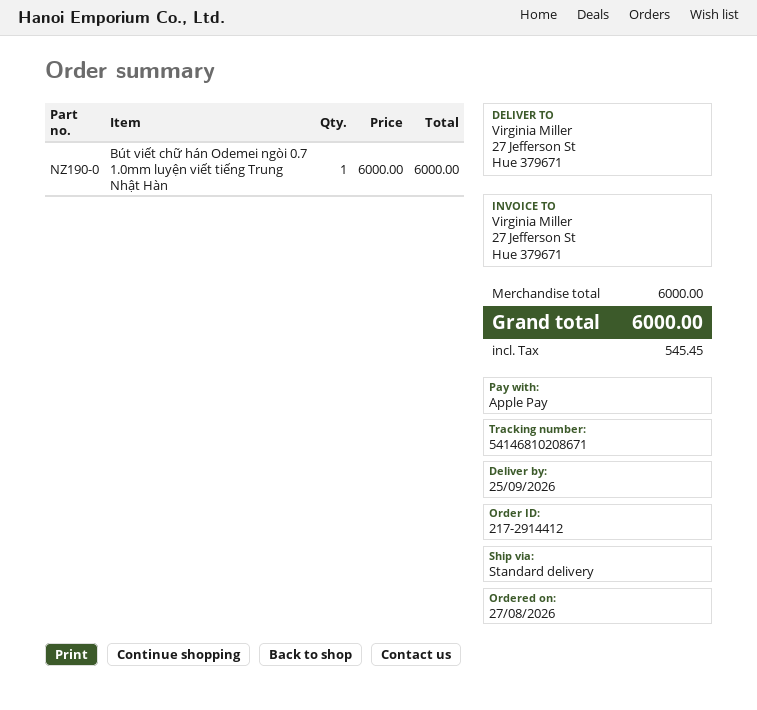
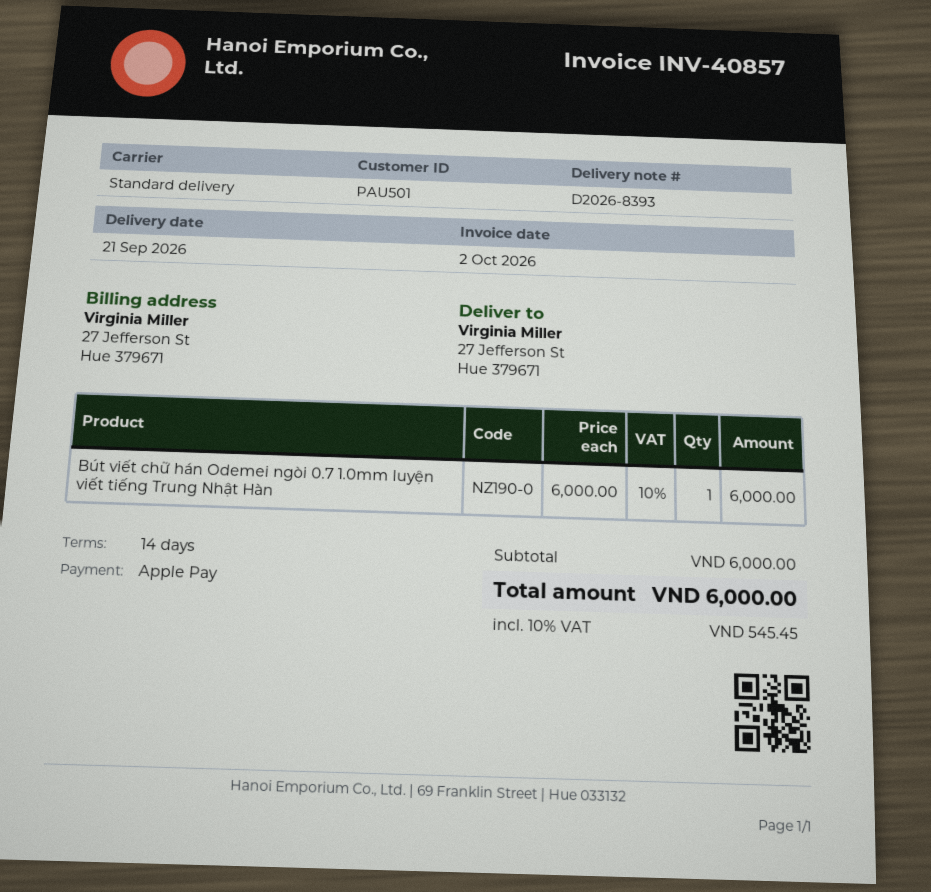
delivery date: 2026-09-25 -> 2026-09-21

